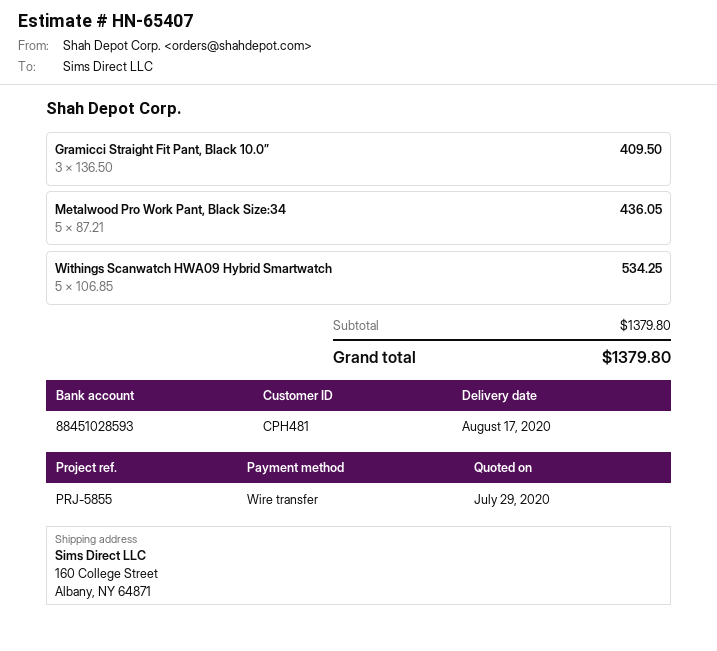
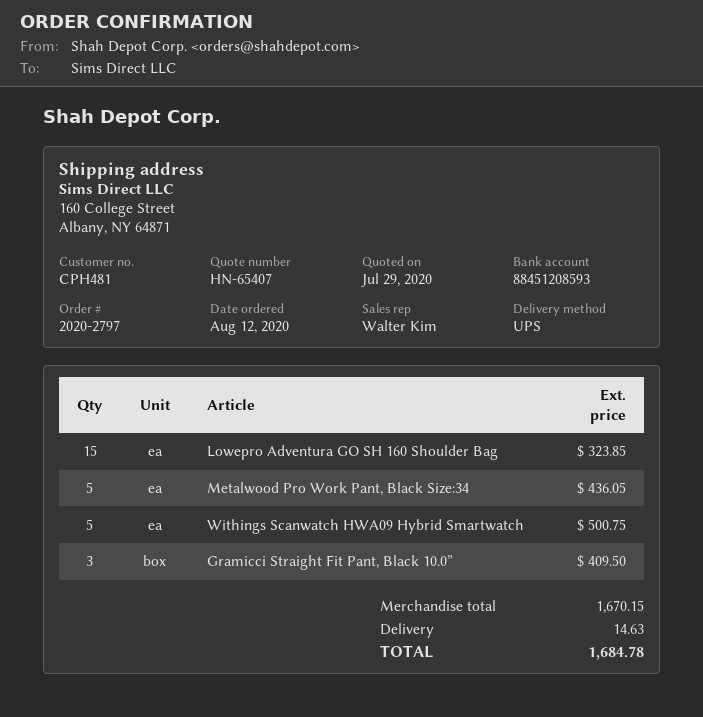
bank account: 88451028593 -> 88451208593
Withings Scanwatch HWA09 Hybrid Smartwatch: 5 for 534.25 -> 5 for 500.75
Lowepro Adventura GO SH 160 Shoulder Bag: none -> 15 for 323.85
subtotal: 1379.80 -> 1670.15
shipping: none -> 14.63
total: 1379.80 -> 1684.78

